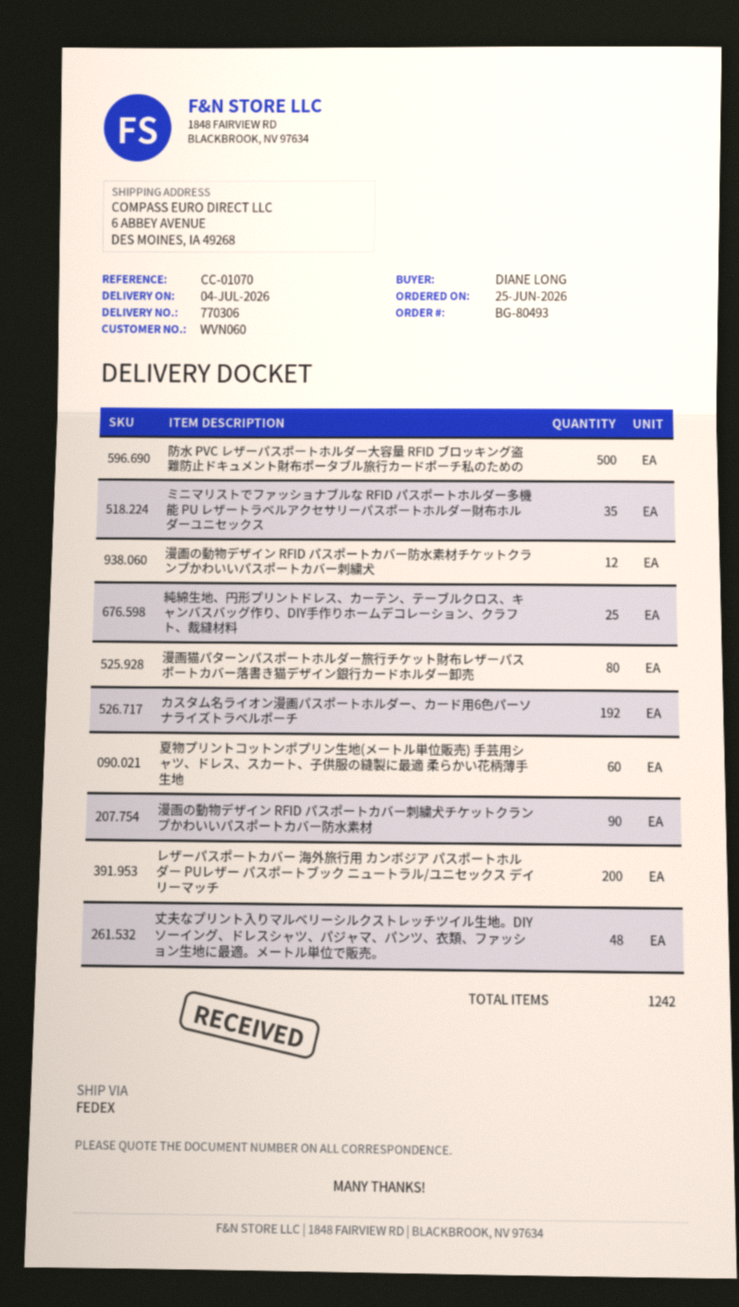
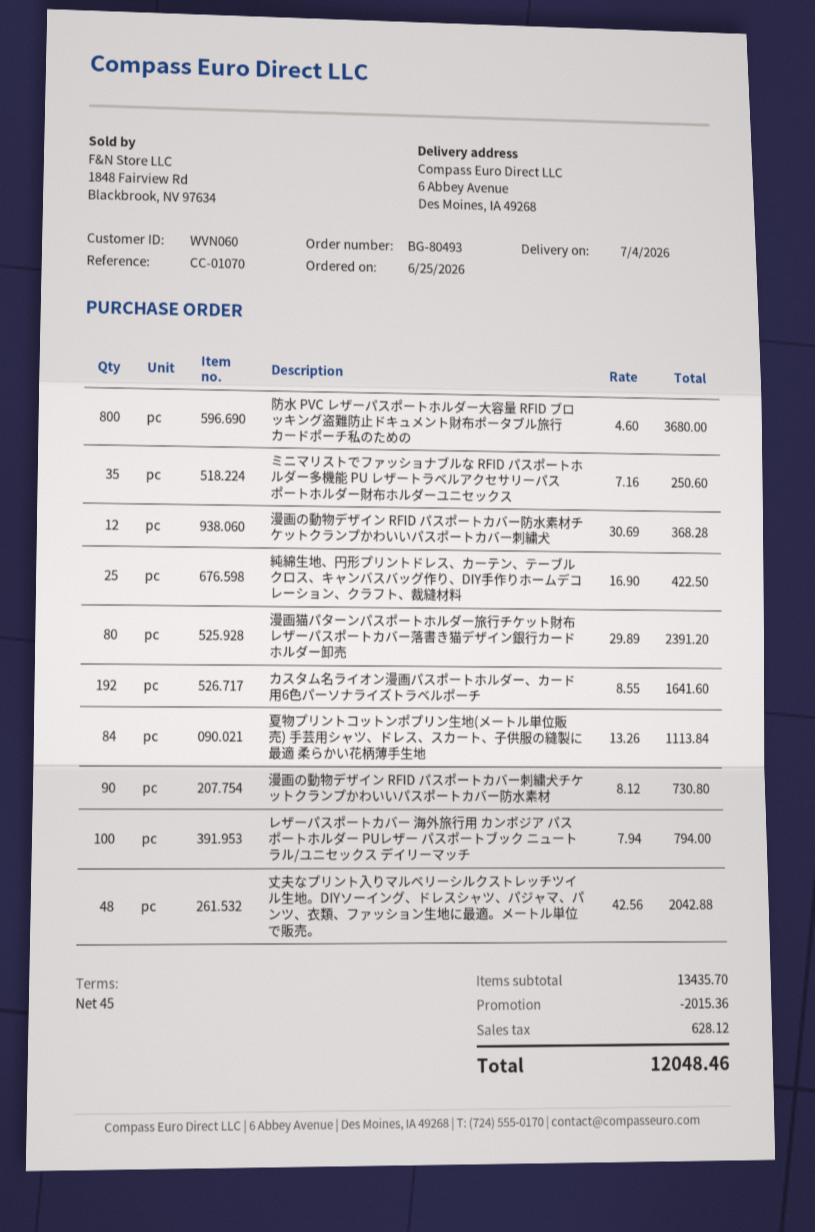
防水 PVC レザーパスポートホルダー大容量 RFID ブロッキング盗難防止ドキュメント財布ポータブル旅行カードポーチ私のための: 500 -> 800
夏物プリントコットンポプリン生地(メートル単位販売) 手芸用シャツ、ドレス、スカート、子供服の縫製に最適 柔らかい花柄薄手生地: 60 -> 84
レザーパスポートカバー 海外旅行用 カンボジア パスポートホルダー PUレザー パスポートブック ニュートラル/ユニセックス デイリーマッチ: 200 -> 100

